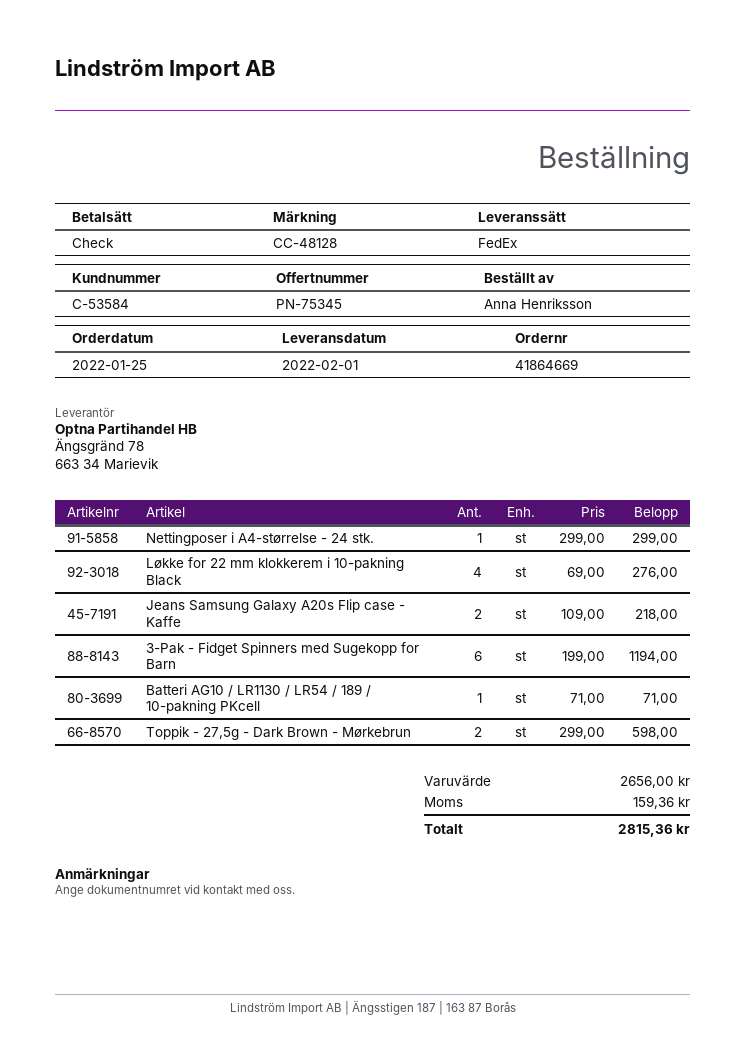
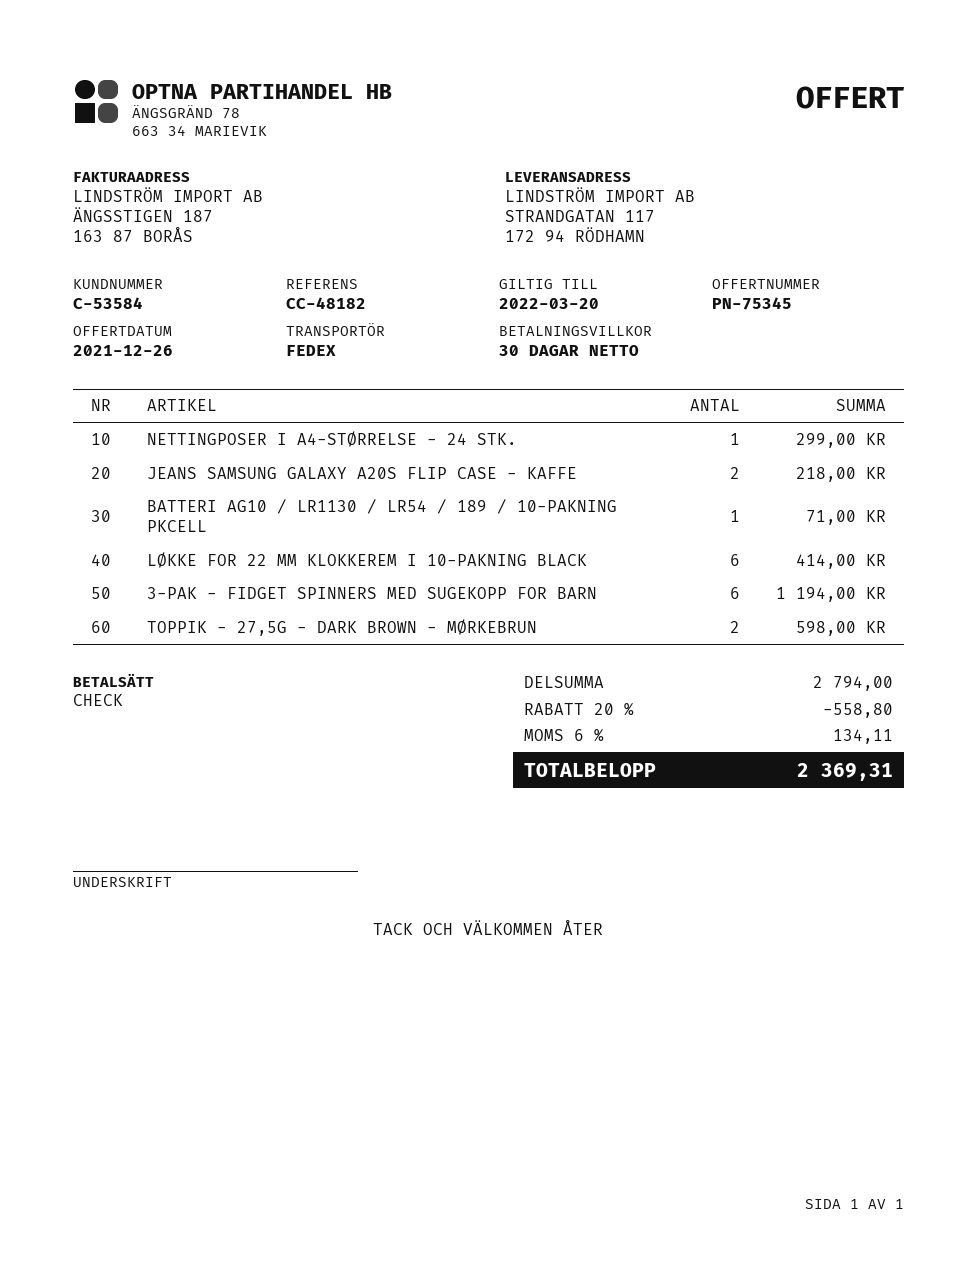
reference: CC-48128 -> CC-48182
Løkke for 22 mm klokkerem i 10-pakning Black: 4 for 276.00 -> 6 for 414.00
subtotal: 2656.00 -> 2794.00
discount: none -> 20% = 558.80
tax: 159.36 -> 134.11
total: 2815.36 -> 2369.31

